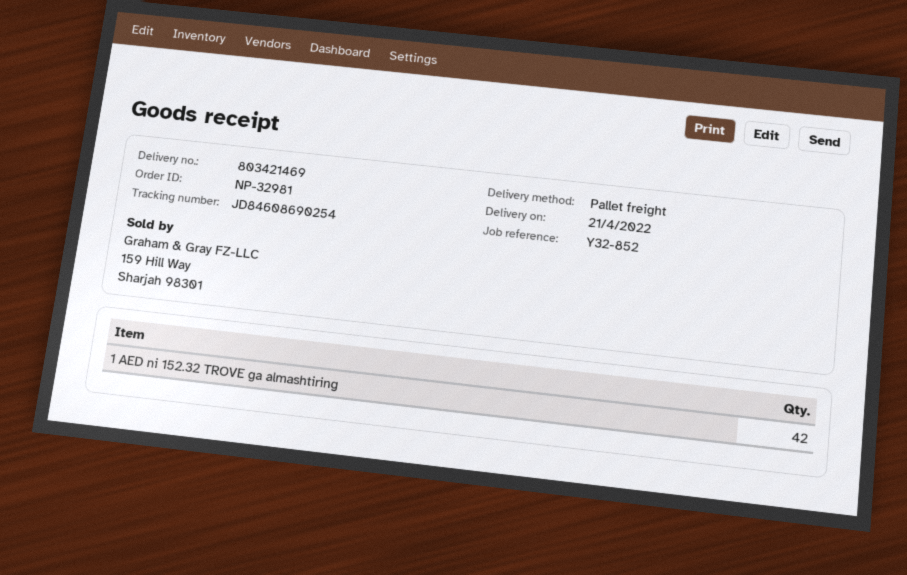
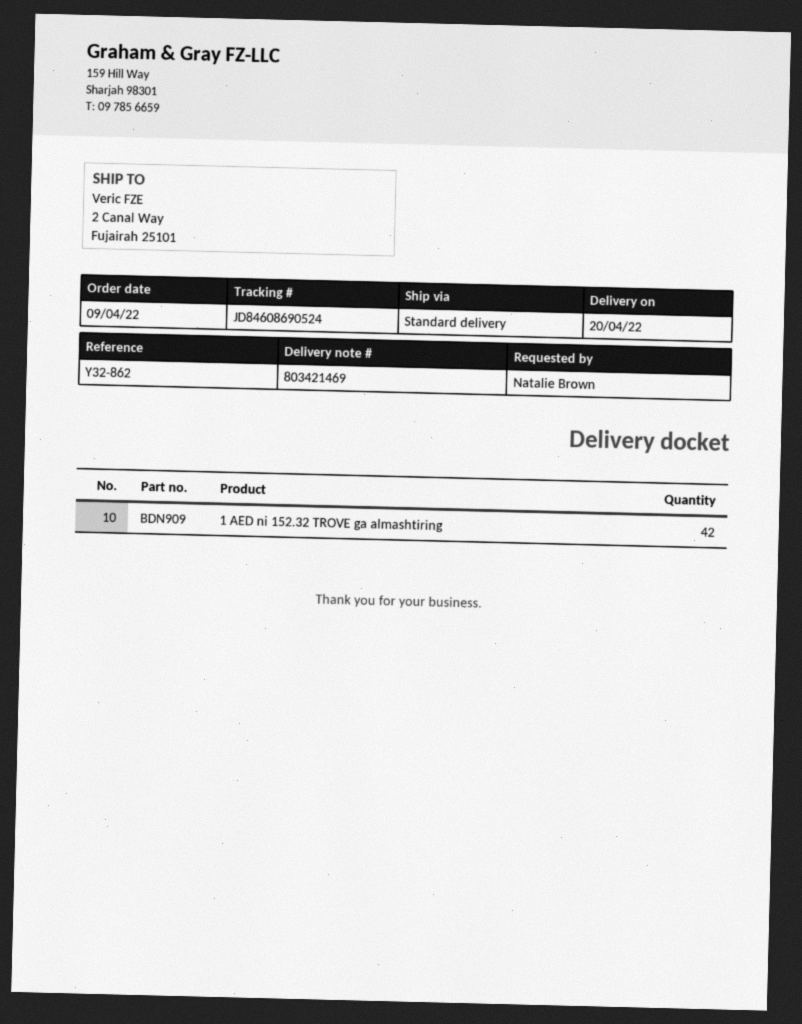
delivery date: 2022-04-21 -> 2022-04-20
reference: Y32-852 -> Y32-862
shipping method: pallet freight -> standard
tracking number: JD84608690254 -> JD84608690524

